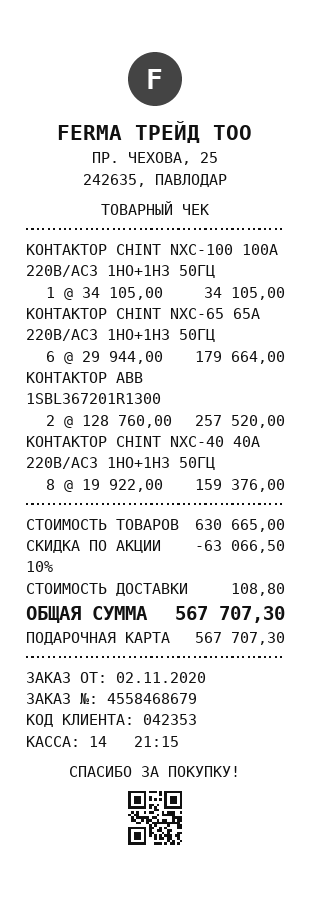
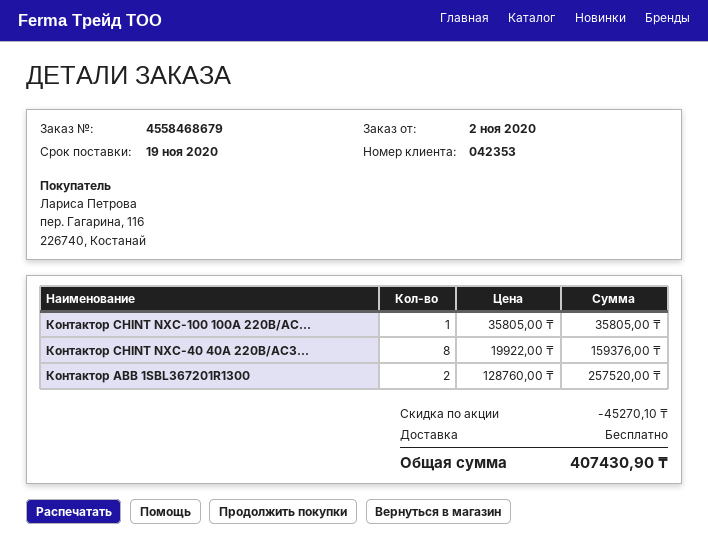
КОНТАКТОР CHINT NXC-100 100A 220В/АС3 1НО+1НЗ 50ГЦ: 1 x 34105.00 = 34105.00 -> 1 x 35805.00 = 35805.00
КОНТАКТОР CHINT NXC-65 65A 220В/АС3 1НО+1НЗ 50ГЦ: 6 x 29944.00 = 179664.00 -> none
discount: 63066.50 -> 45270.10
shipping: 108.80 -> 0.00
total: 567707.30 -> 407430.90

